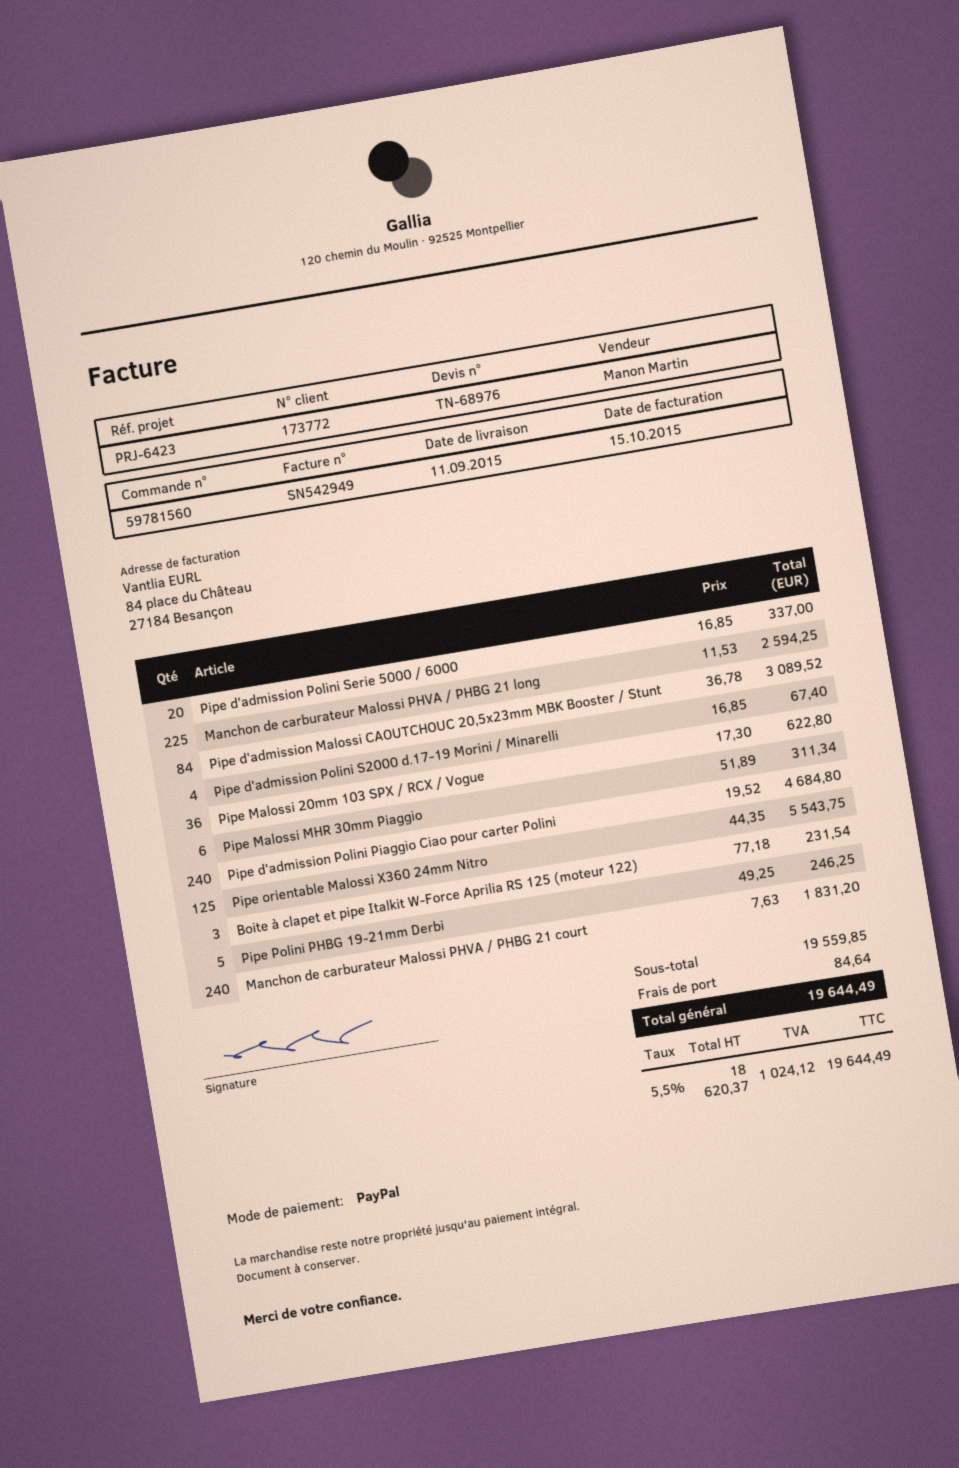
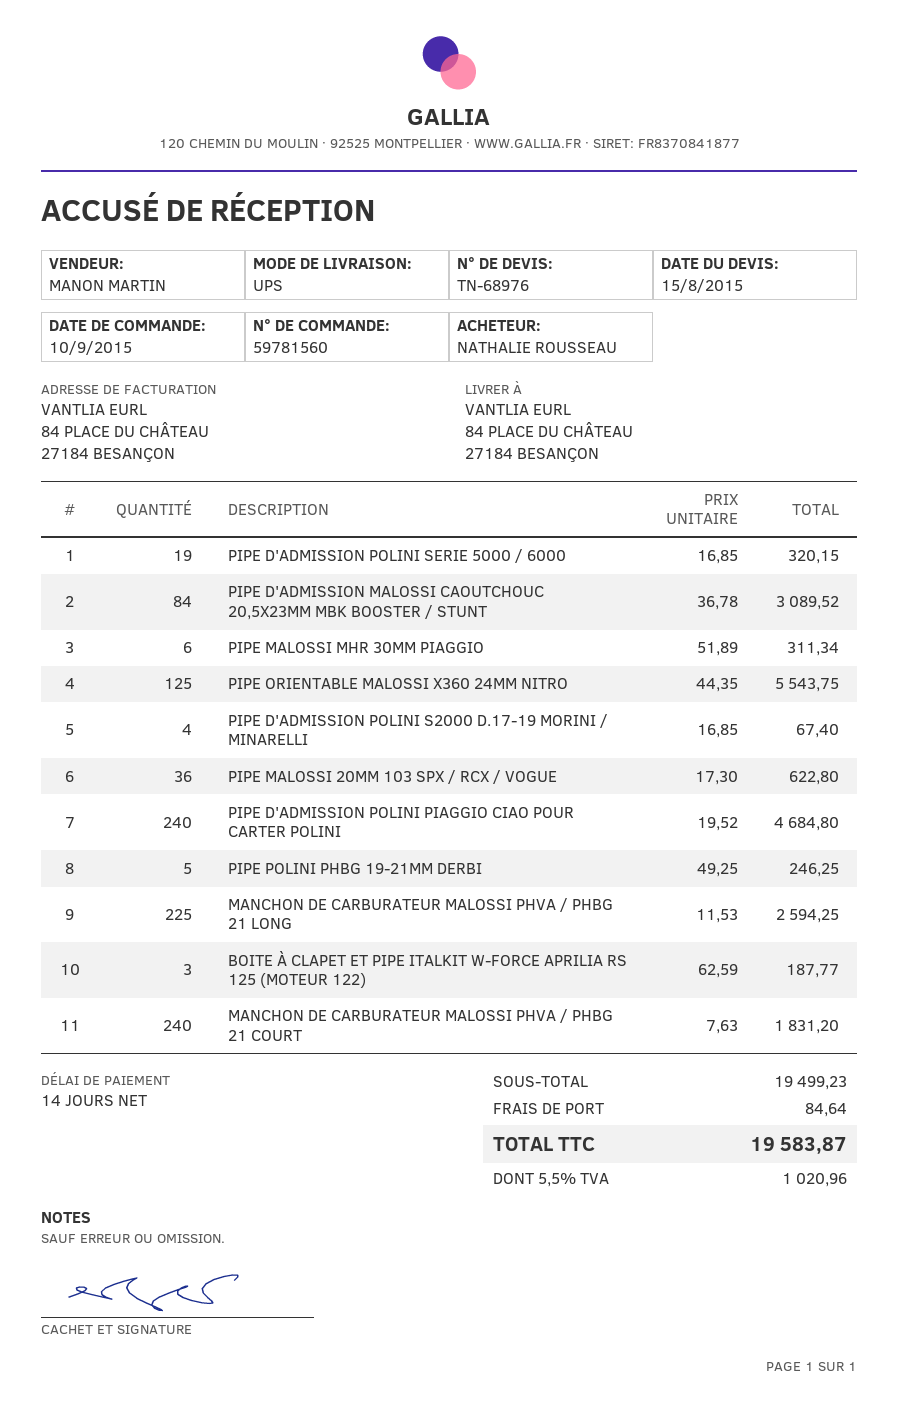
Pipe d'admission Polini Serie 5000 / 6000: 20 x 16.85 = 337.00 -> 19 x 16.85 = 320.15
Boite à clapet et pipe Italkit W-Force Aprilia RS 125 (moteur 122): 3 x 77.18 = 231.54 -> 3 x 62.59 = 187.77
subtotal: 19559.85 -> 19499.23
tax: 5.5% = 1024.12 -> 5.5% = 1020.96
total: 19644.49 -> 19583.87

